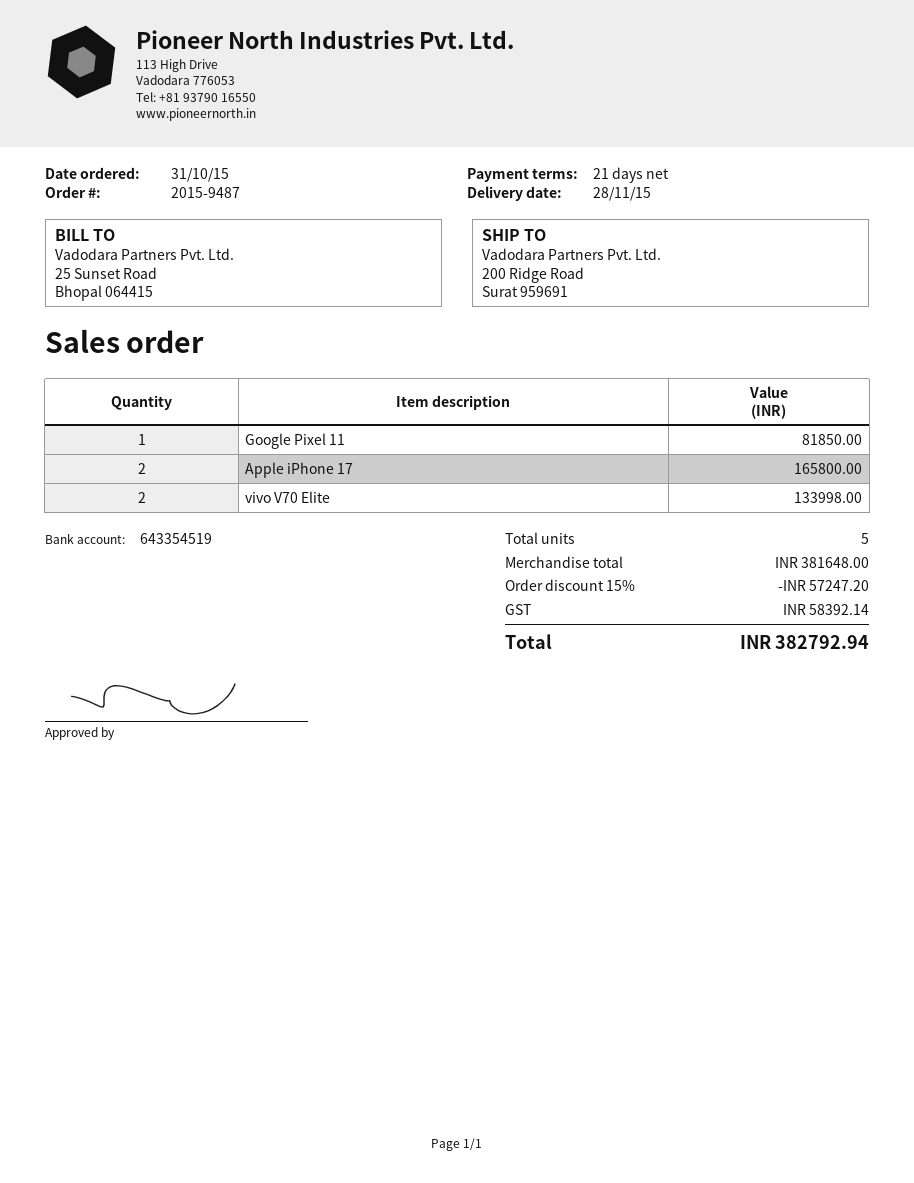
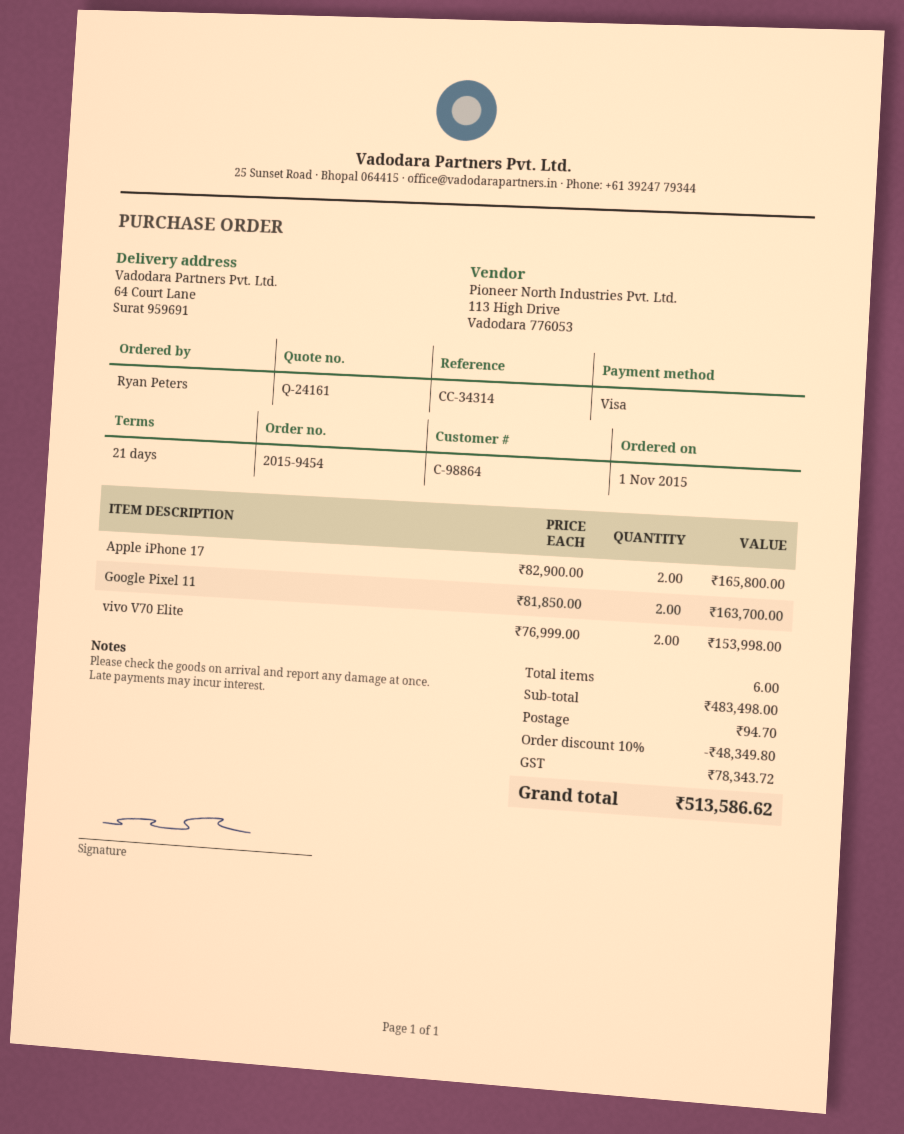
order number: 2015-9487 -> 2015-9454
order date: 2015-10-31 -> 2015-11-01
ship to: 200 Ridge Road, Surat 959691 -> 64 Court Lane, Surat 959691
Google Pixel 11: 1 for 81850.00 -> 2 for 163700.00
vivo V70 Elite: 2 for 133998.00 -> 2 for 153998.00
total quantity: 5 -> 6
subtotal: 381648.00 -> 483498.00
discount: 15% = 57247.20 -> 10% = 48349.80
shipping: none -> 94.70
tax: 58392.14 -> 78343.72
total: 382792.94 -> 513586.62

